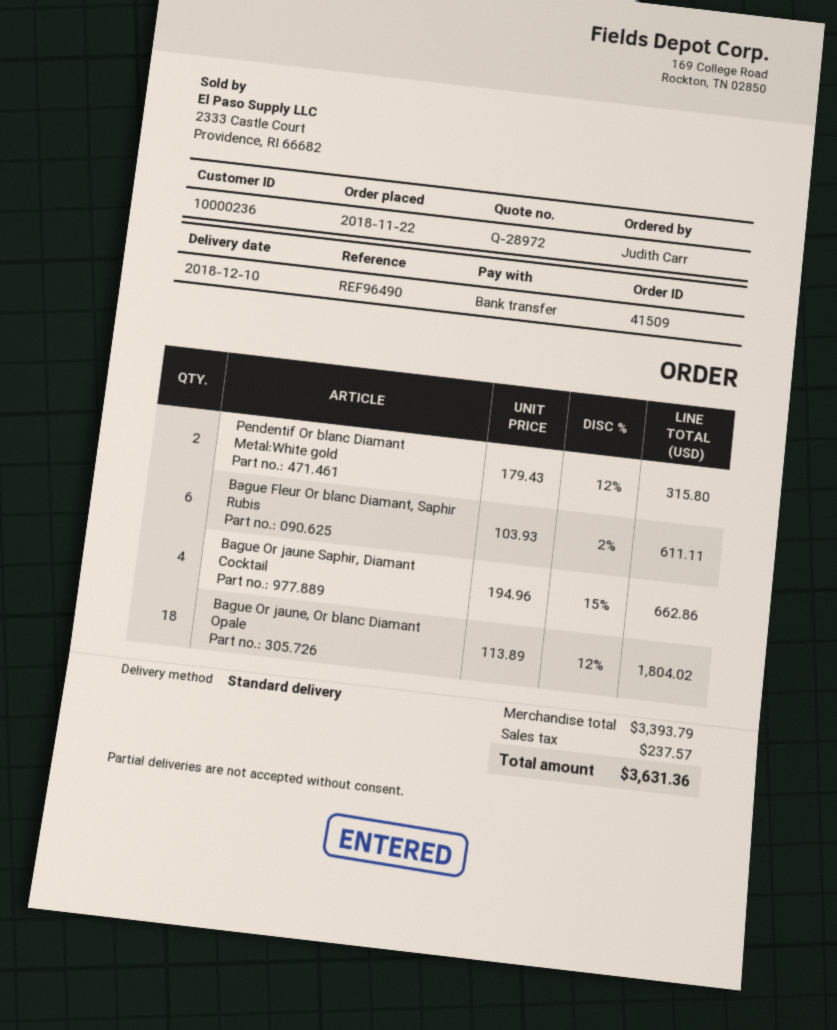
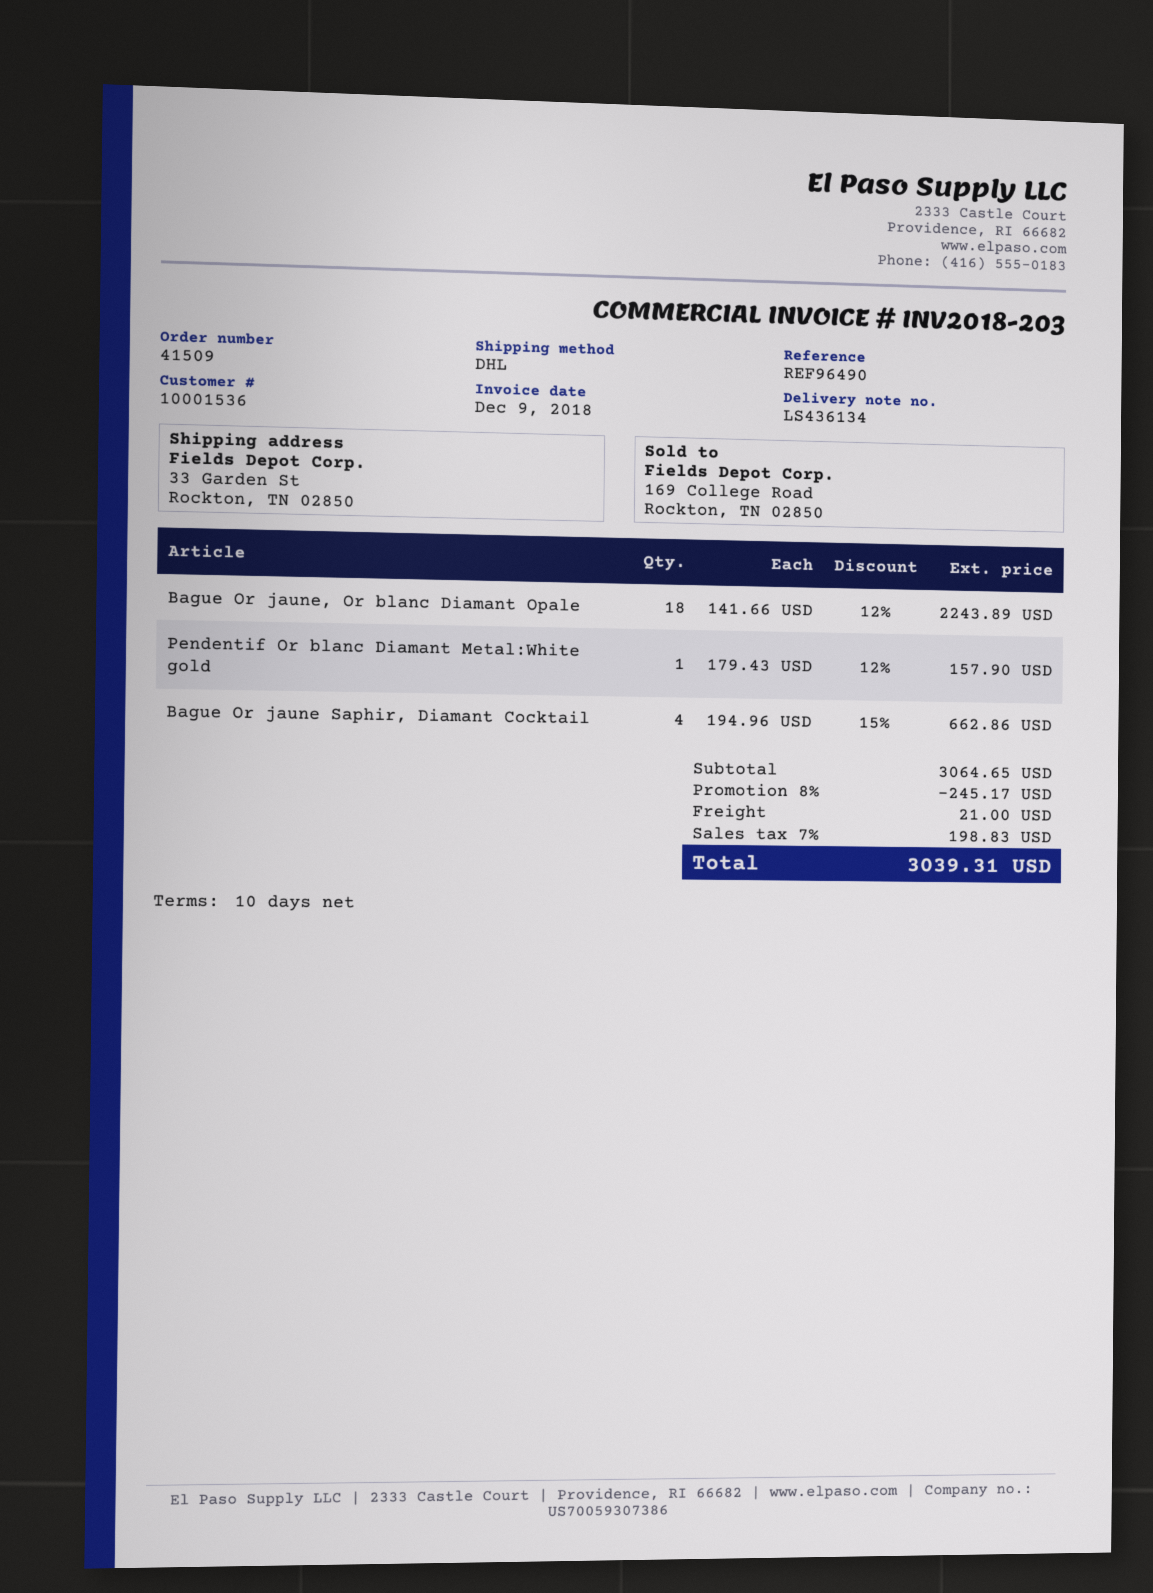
customer number: 10000236 -> 10001536
shipping method: standard -> DHL
Pendentif Or blanc Diamant Metal:White gold: 2 x 179.43 - 12% = 315.80 -> 1 x 179.43 - 12% = 157.90
Bague Fleur Or blanc Diamant, Saphir Rubis: 6 x 103.93 - 2% = 611.11 -> none
Bague Or jaune, Or blanc Diamant Opale: 18 x 113.89 - 12% = 1804.02 -> 18 x 141.66 - 12% = 2243.89
subtotal: 3393.79 -> 3064.65
discount: none -> 8% = 245.17
shipping: none -> 21.00
tax: 237.57 -> 198.83
total: 3631.36 -> 3039.31

